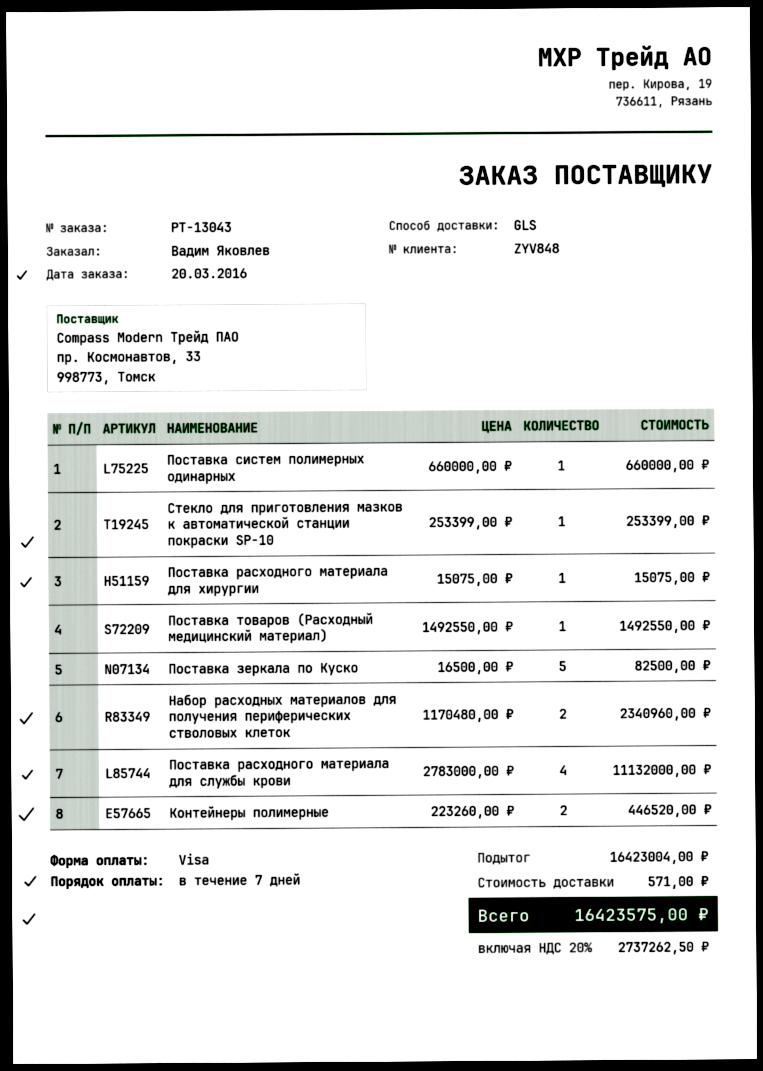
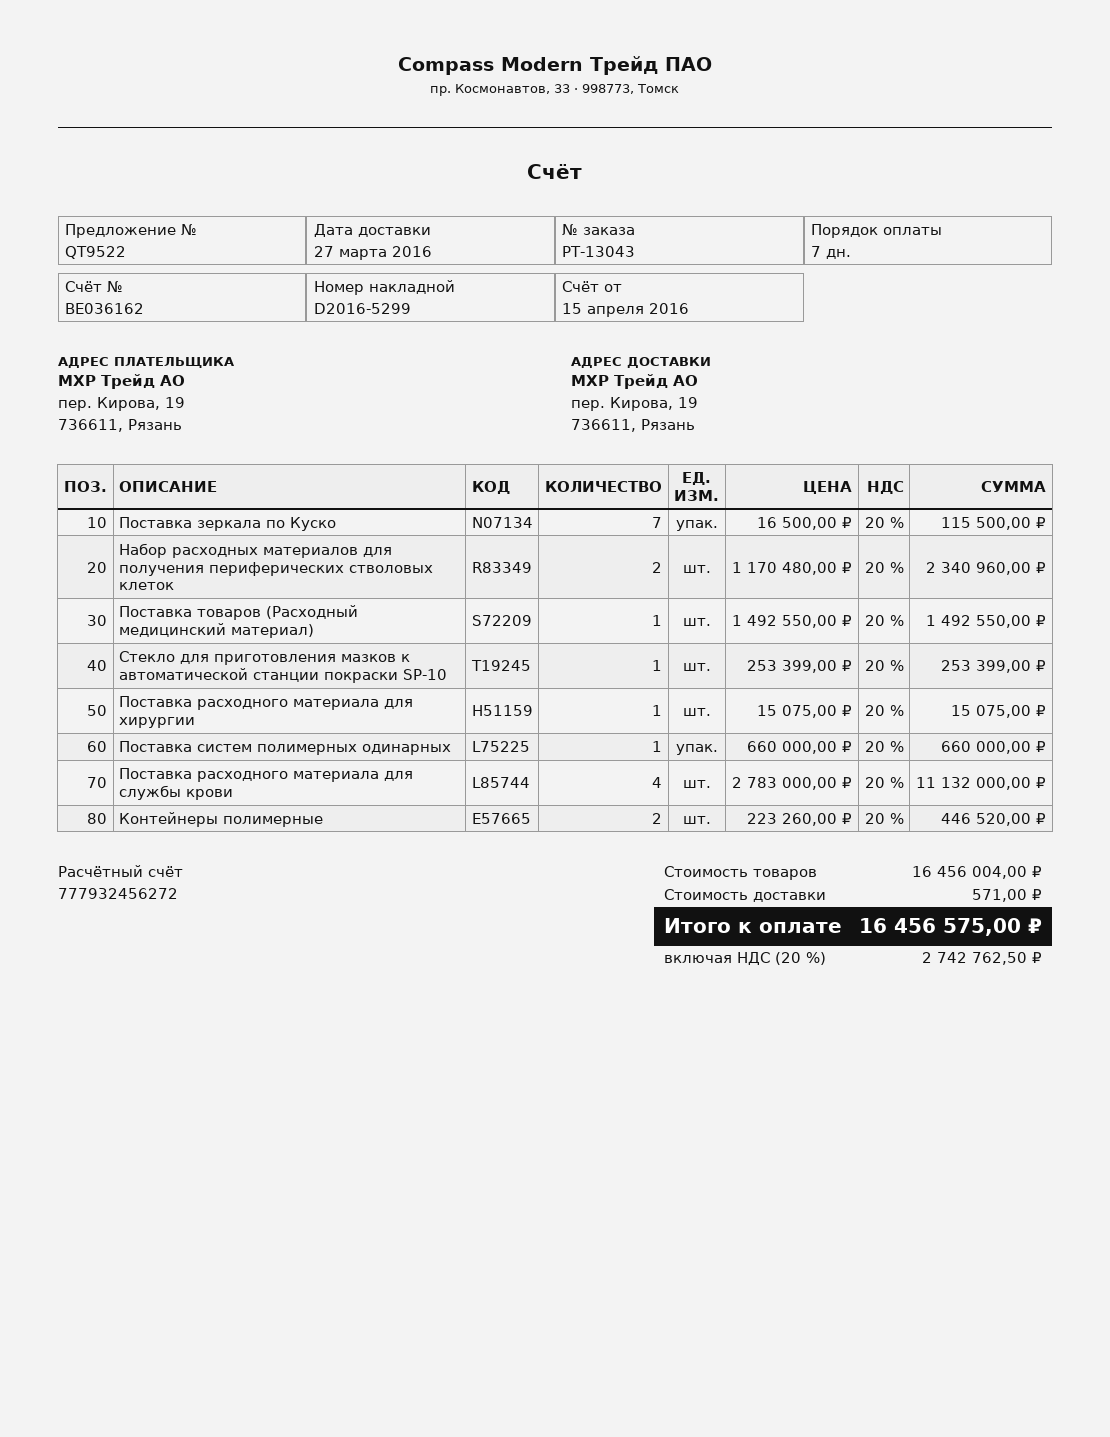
Поставка зеркала по Куско: 5 x 16500.00 = 82500.00 -> 7 x 16500.00 = 115500.00
subtotal: 16423004.00 -> 16456004.00
tax: 20% = 2737262.50 -> 20% = 2742762.50
total: 16423575.00 -> 16456575.00

